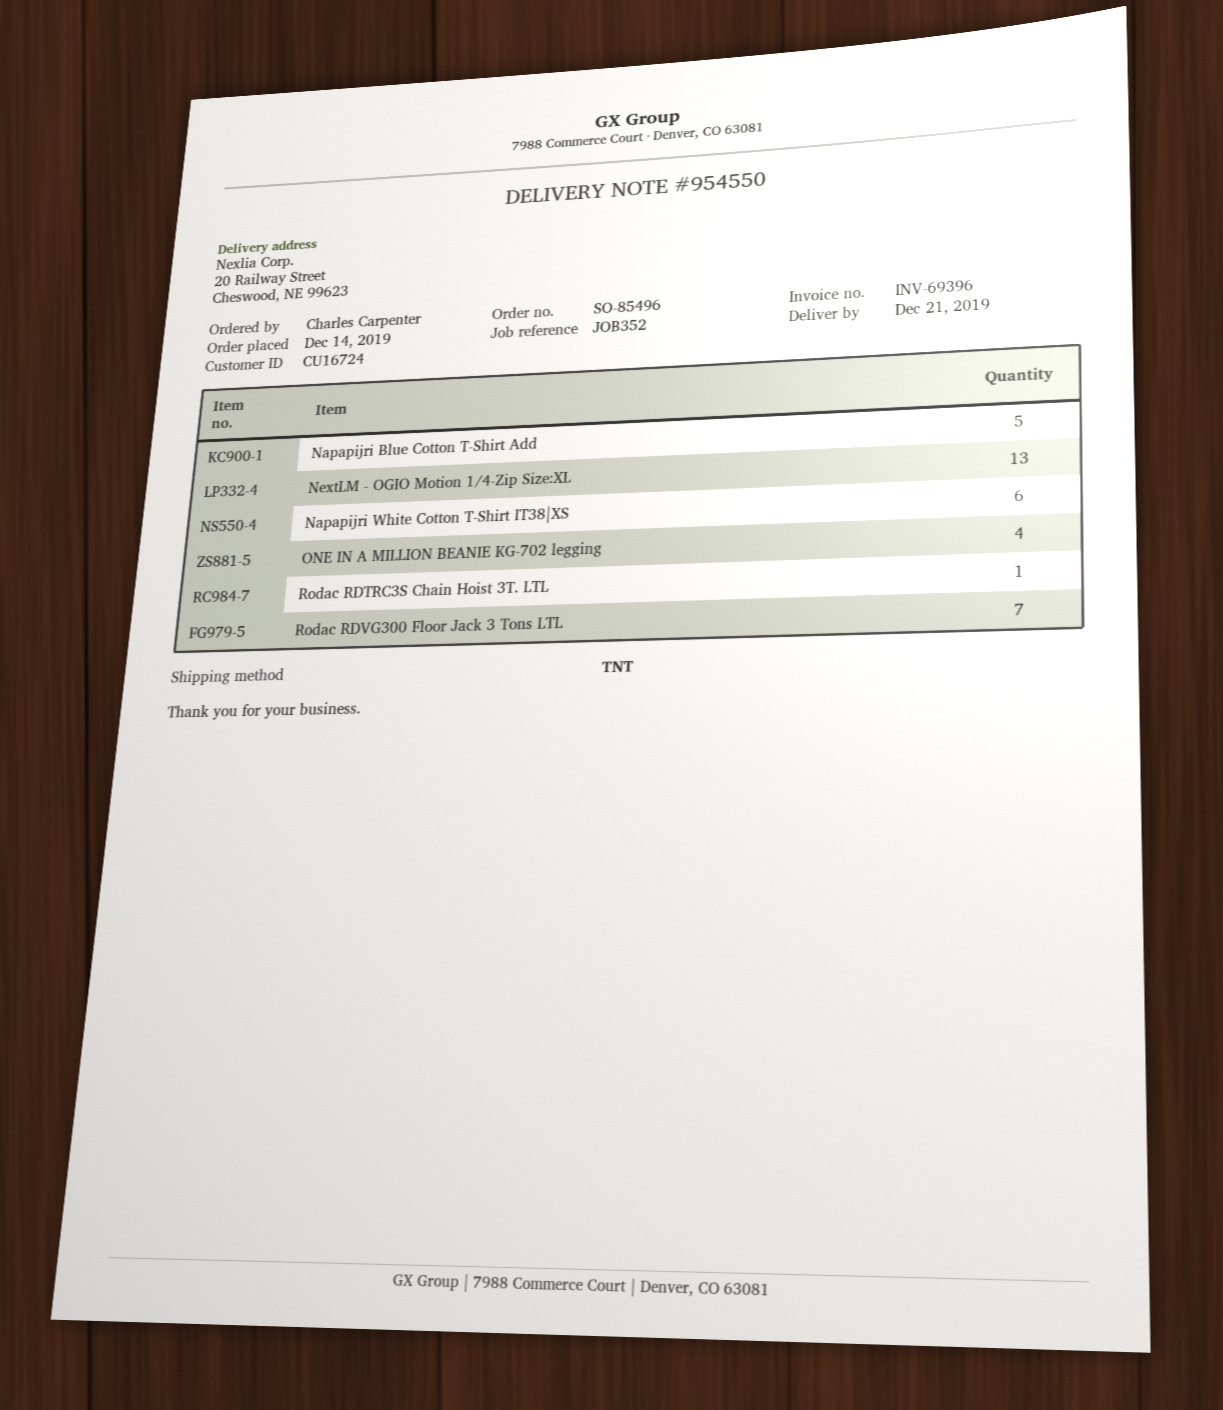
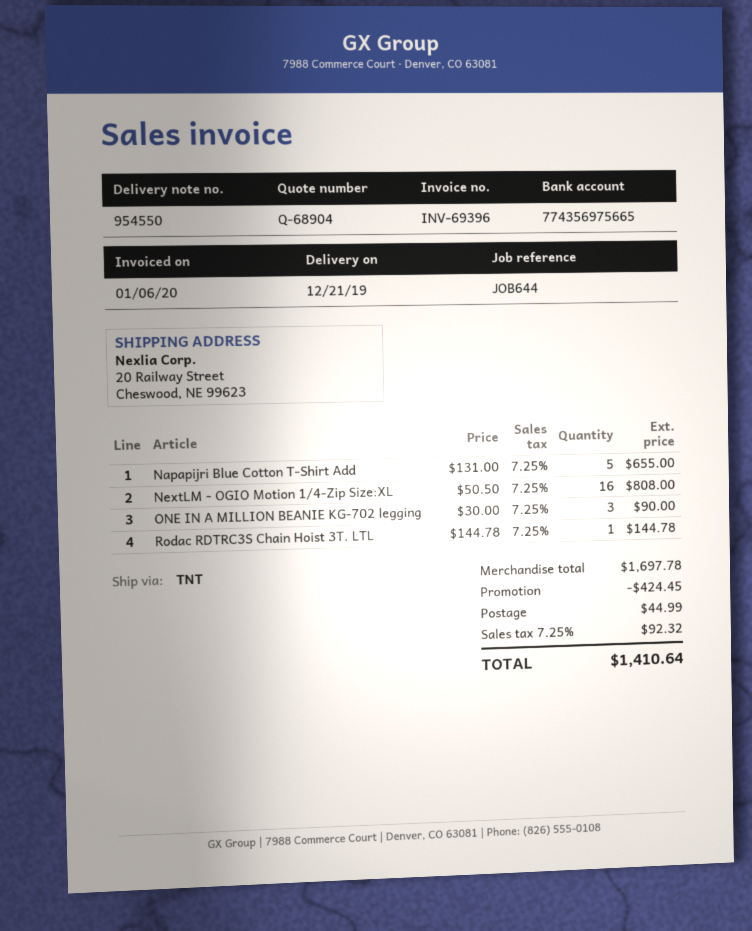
reference: JOB352 -> JOB644
NextLM - OGIO Motion 1/4-Zip Size:XL: 13 -> 16
Napapijri White Cotton T-Shirt IT38|XS: 6 -> none
ONE IN A MILLION BEANIE KG-702 legging: 4 -> 3
Rodac RDVG300 Floor Jack 3 Tons LTL: 7 -> none

